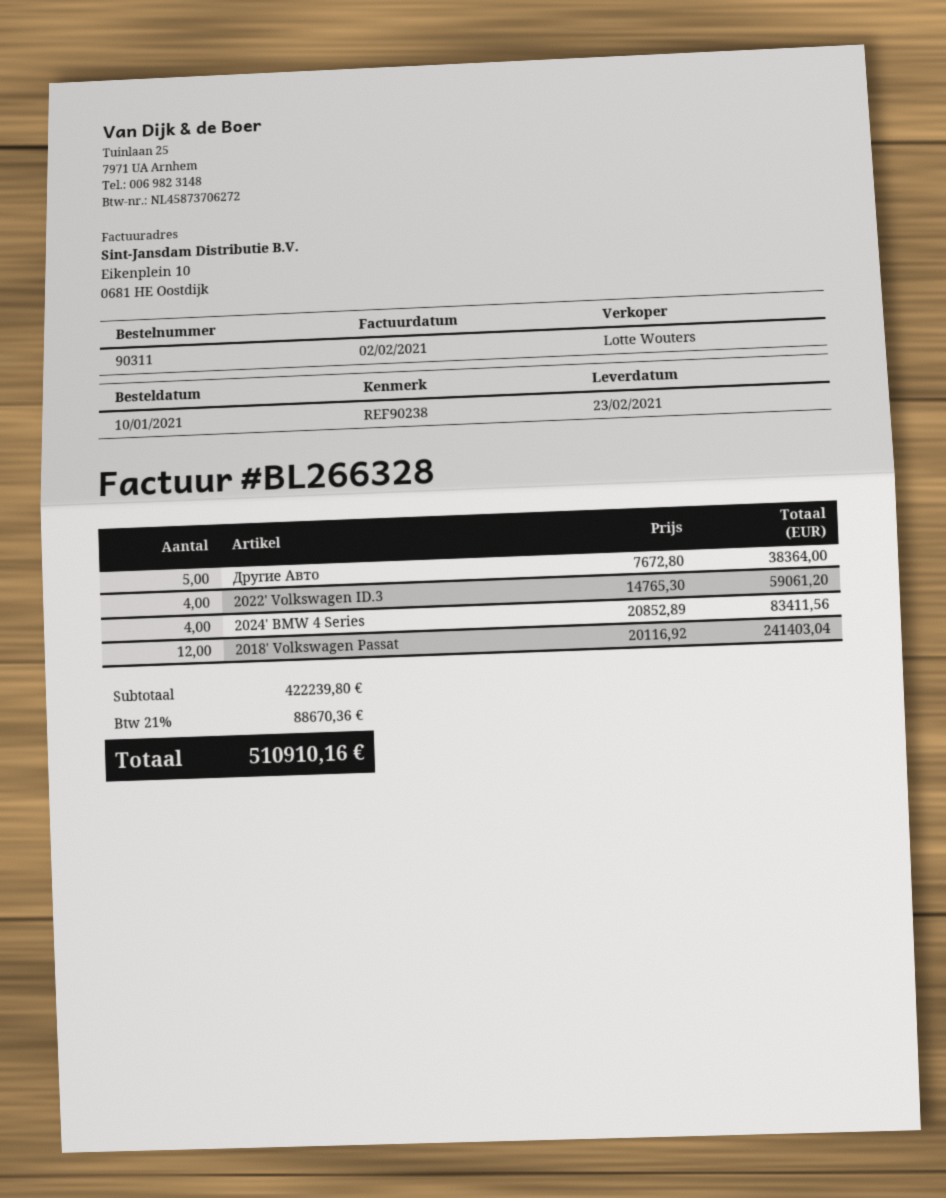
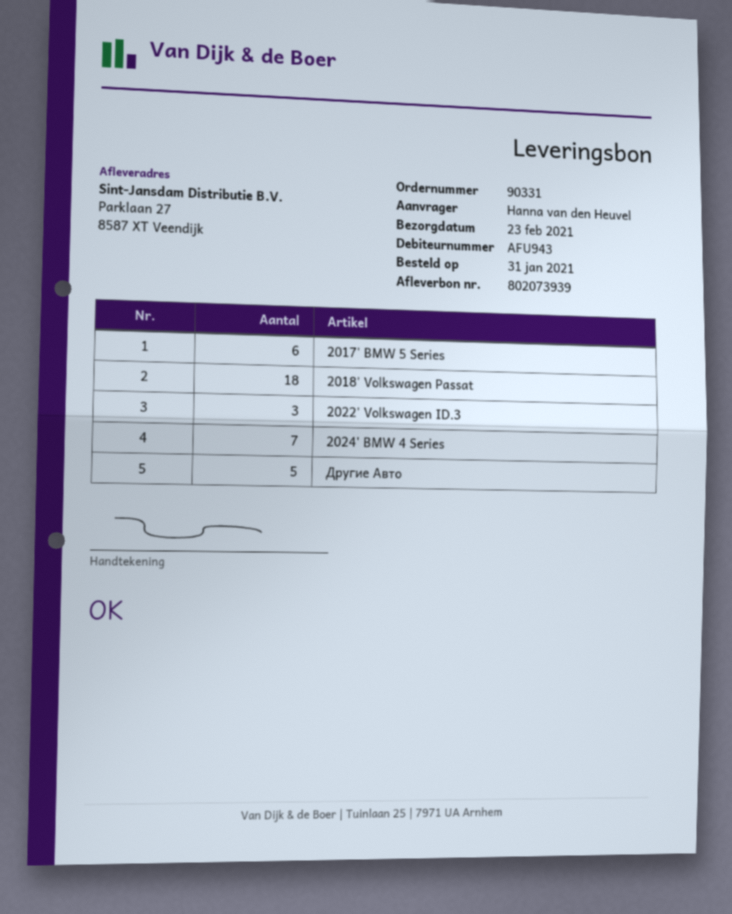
order number: 90311 -> 90331
order date: 2021-01-10 -> 2021-01-31
2022' Volkswagen ID.3: 4 -> 3
2024' BMW 4 Series: 4 -> 7
2018' Volkswagen Passat: 12 -> 18
2017' BMW 5 Series: none -> 6

